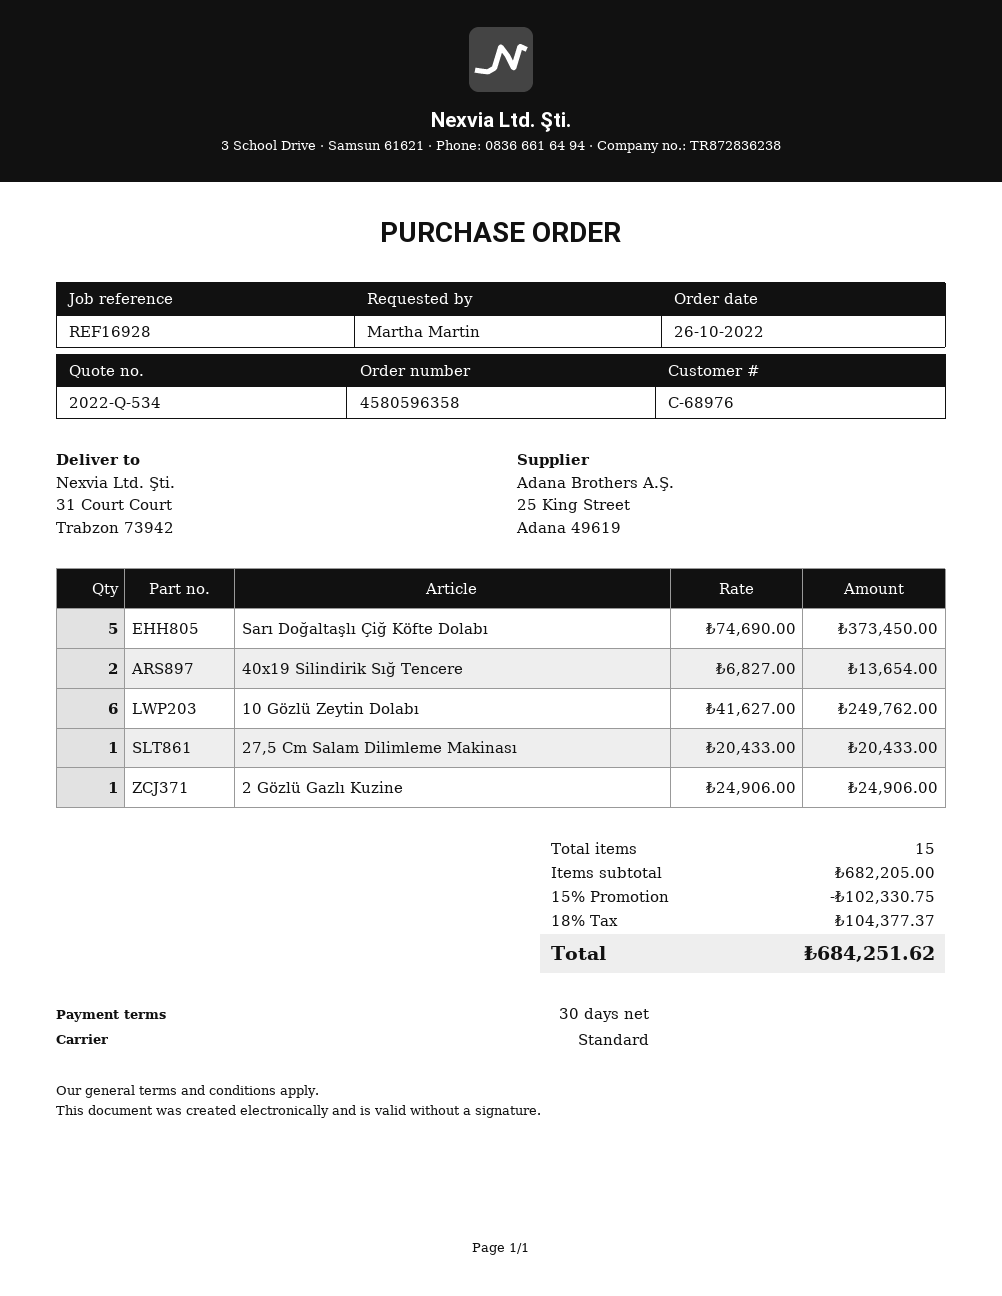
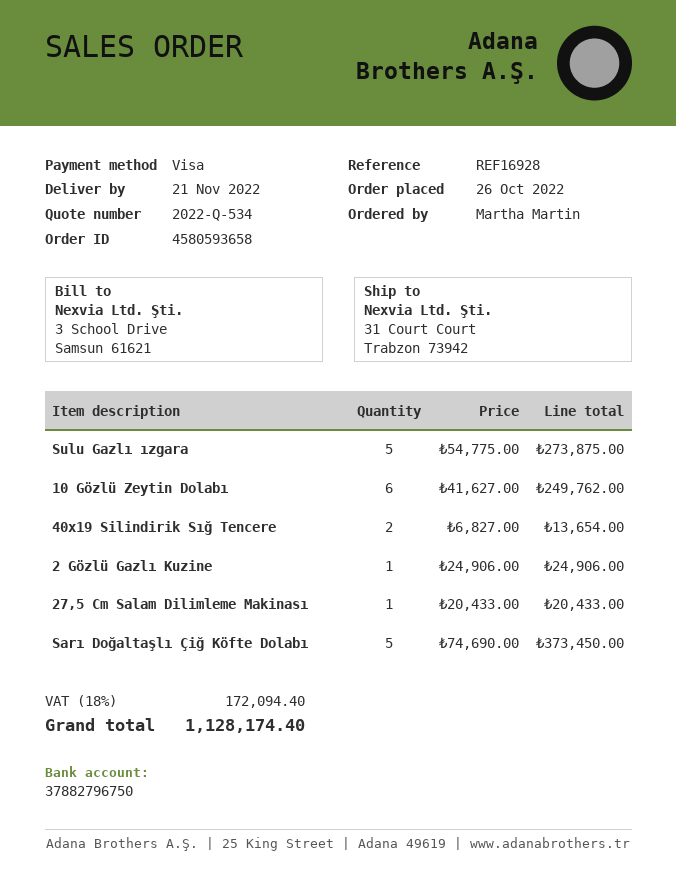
order number: 4580596358 -> 4580593658
Sulu Gazlı ızgara: none -> 5 x 54775.00 = 273875.00
discount: 15% = 102330.75 -> none
tax: 18% = 104377.37 -> 18% = 172094.40
total: 684251.62 -> 1128174.40

